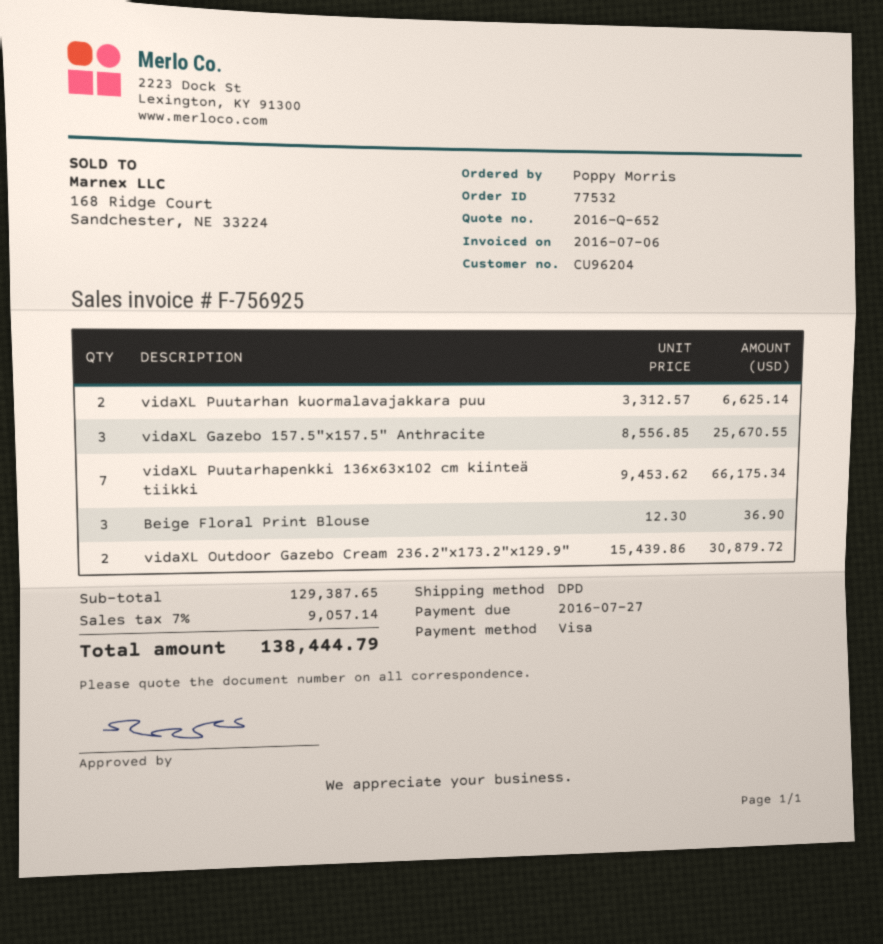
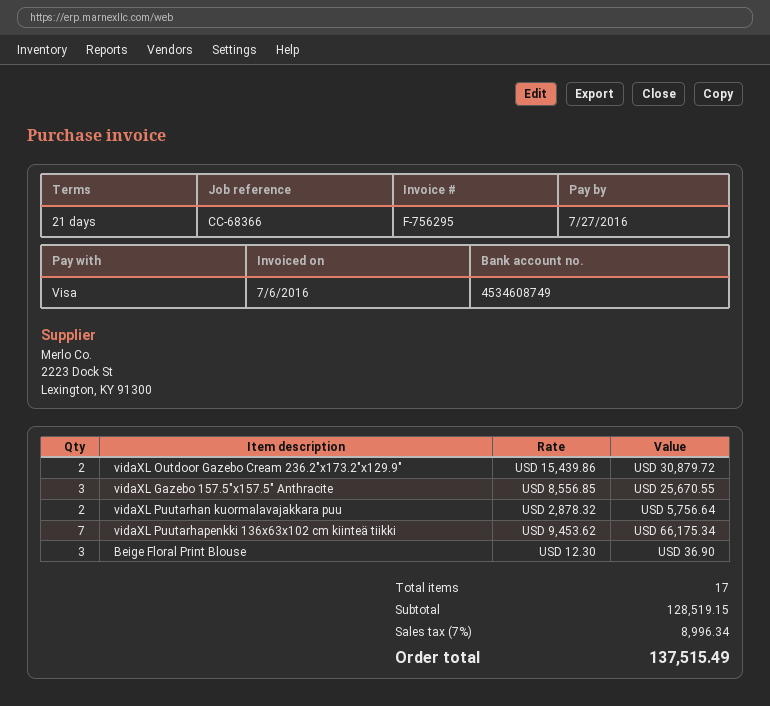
invoice number: F-756925 -> F-756295
vidaXL Puutarhan kuormalavajakkara puu: 2 x 3312.57 = 6625.14 -> 2 x 2878.32 = 5756.64
subtotal: 129387.65 -> 128519.15
tax: 7% = 9057.14 -> 7% = 8996.34
total: 138444.79 -> 137515.49

